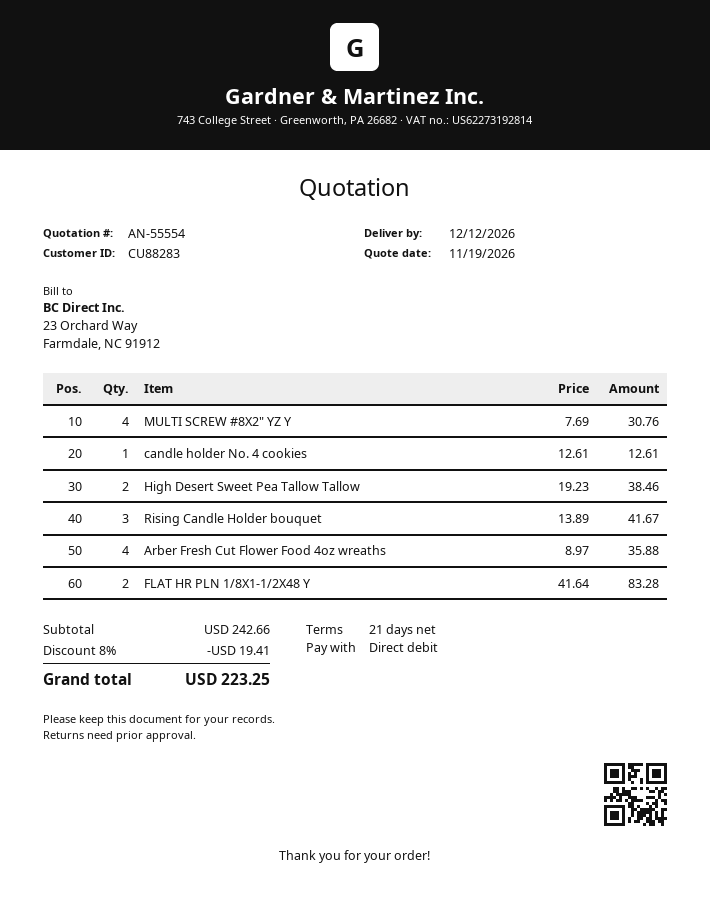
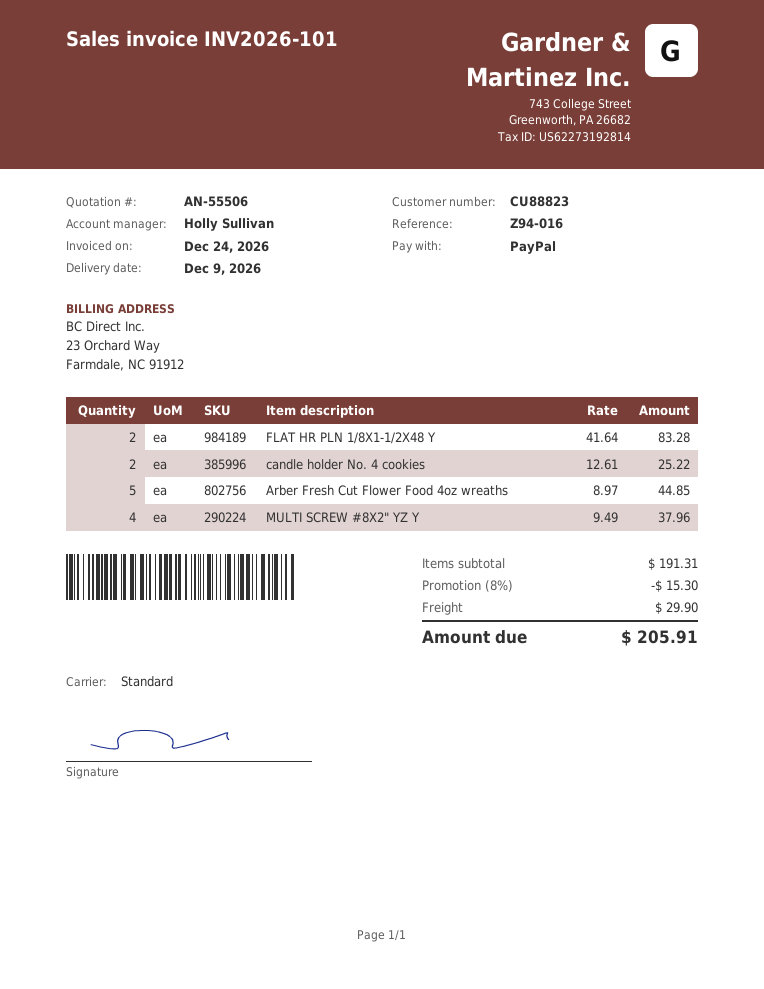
quote number: AN-55554 -> AN-55506
delivery date: 2026-12-12 -> 2026-12-09
customer number: CU88283 -> CU88823
payment method: direct debit -> PayPal
MULTI SCREW #8X2" YZ Y: 4 x 7.69 = 30.76 -> 4 x 9.49 = 37.96
candle holder No. 4 cookies: 1 x 12.61 = 12.61 -> 2 x 12.61 = 25.22
High Desert Sweet Pea Tallow Tallow: 2 x 19.23 = 38.46 -> none
Rising Candle Holder bouquet: 3 x 13.89 = 41.67 -> none
Arber Fresh Cut Flower Food 4oz wreaths: 4 x 8.97 = 35.88 -> 5 x 8.97 = 44.85
subtotal: 242.66 -> 191.31
discount: 8% = 19.41 -> 8% = 15.30
shipping: none -> 29.90
total: 223.25 -> 205.91

